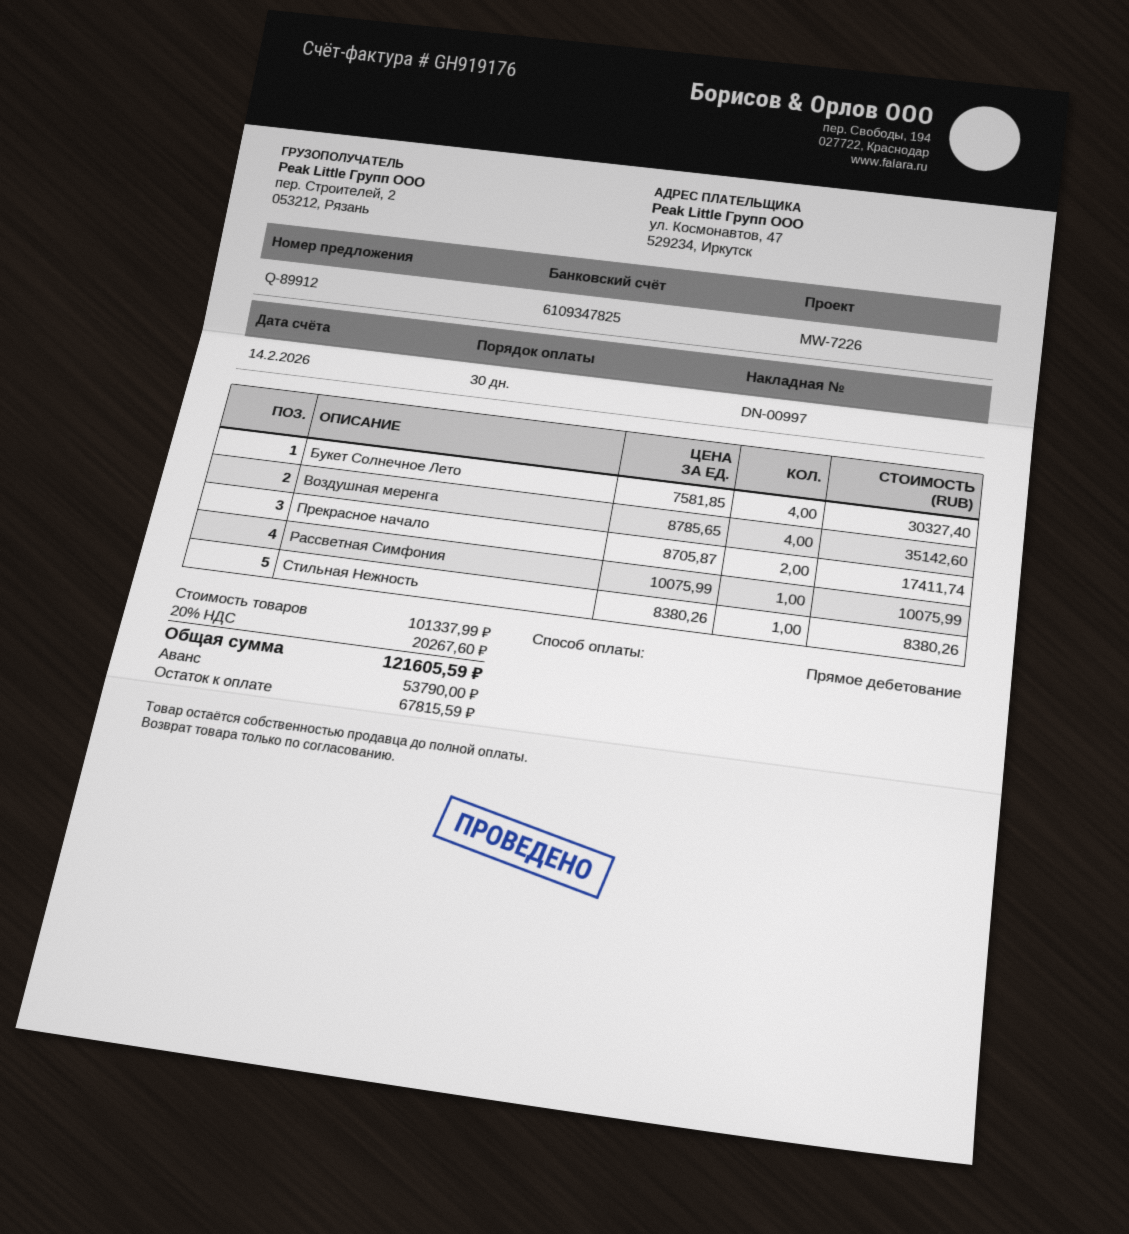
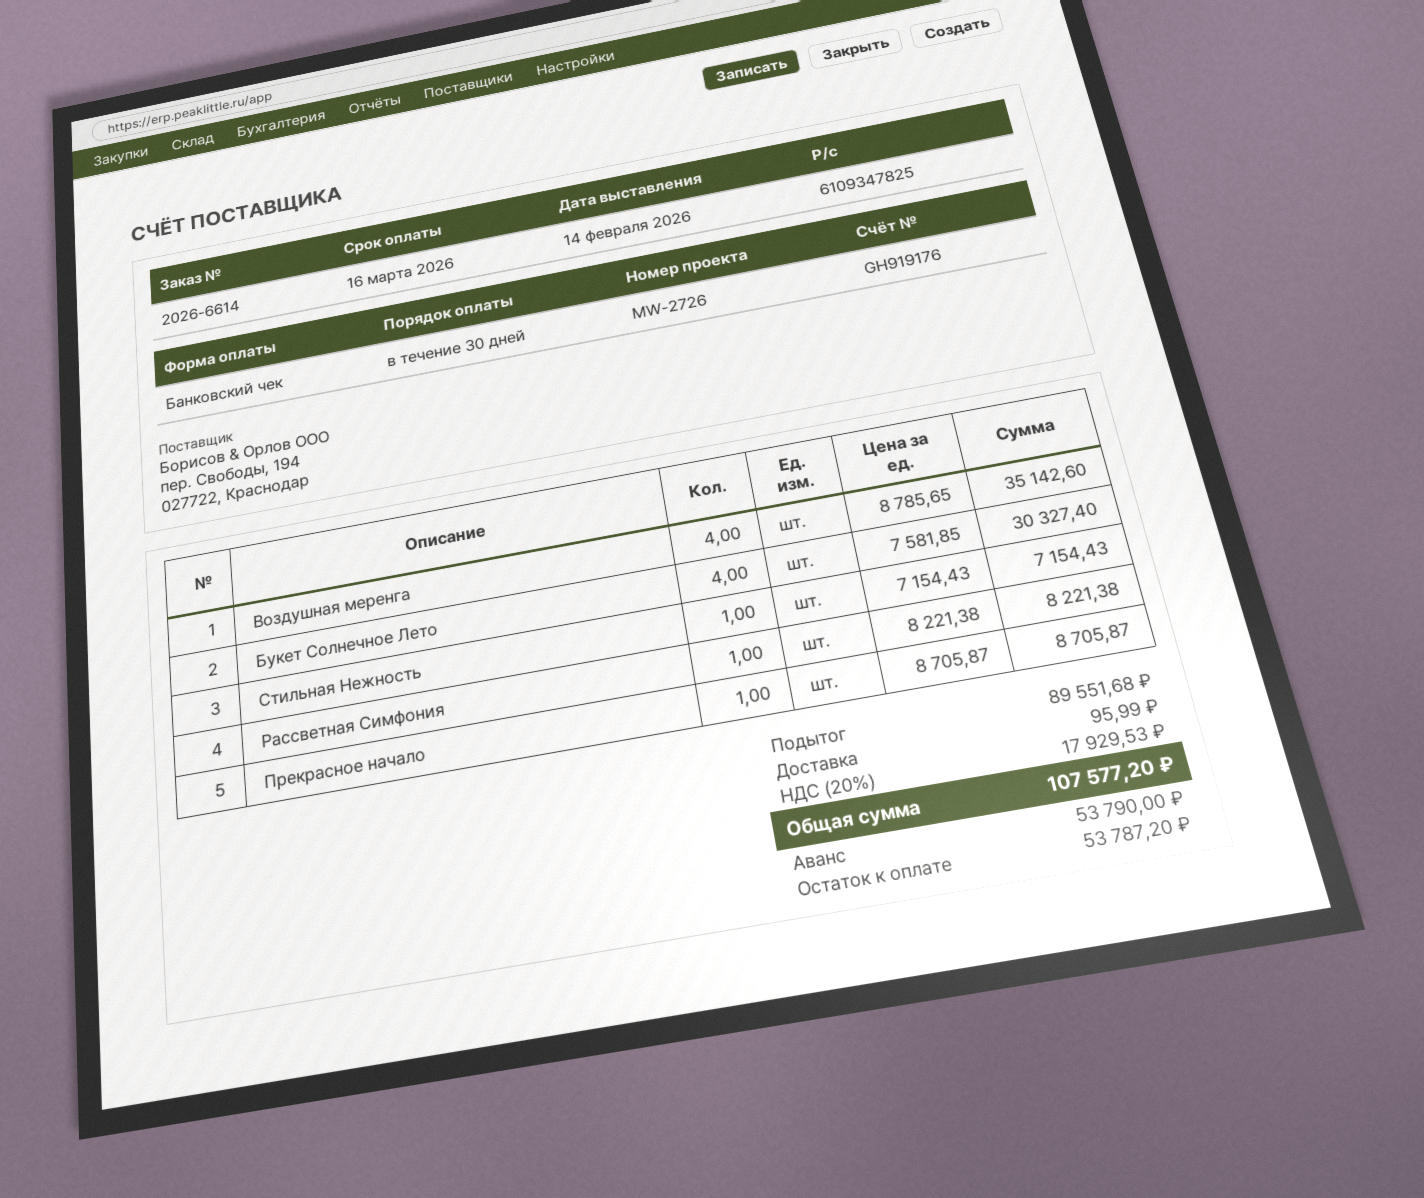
reference: MW-7226 -> MW-2726
payment method: direct debit -> cheque
Прекрасное начало: 2 x 8705.87 = 17411.74 -> 1 x 8705.87 = 8705.87
Рассветная Симфония: 1 x 10075.99 = 10075.99 -> 1 x 8221.38 = 8221.38
Стильная Нежность: 1 x 8380.26 = 8380.26 -> 1 x 7154.43 = 7154.43
subtotal: 101337.99 -> 89551.68
shipping: none -> 95.99
tax: 20% = 20267.60 -> 20% = 17929.53
total: 121605.59 -> 107577.20
balance: 67815.59 -> 53787.20

